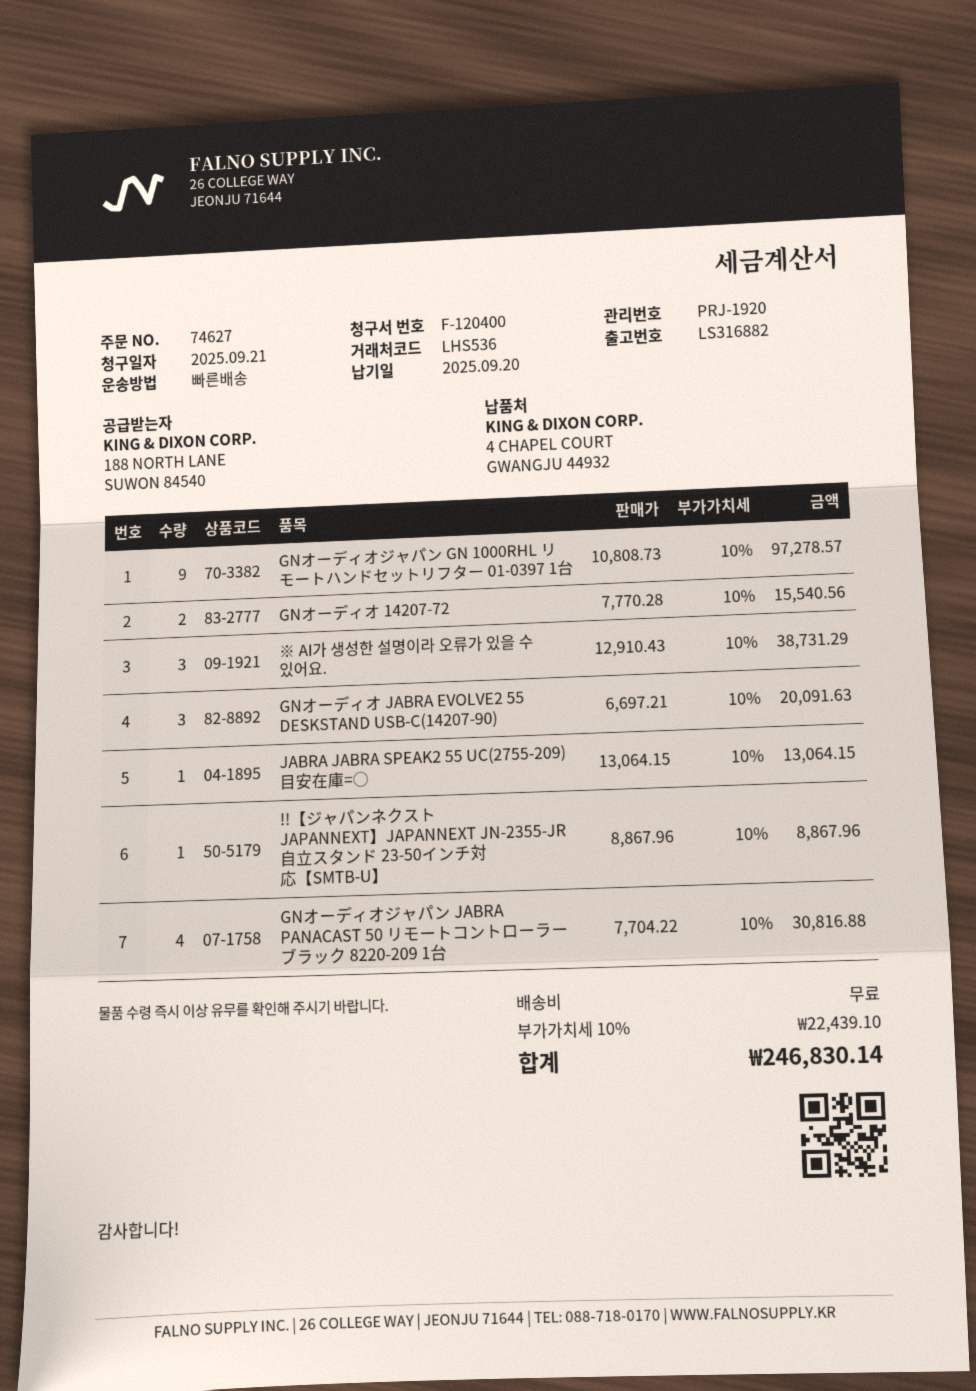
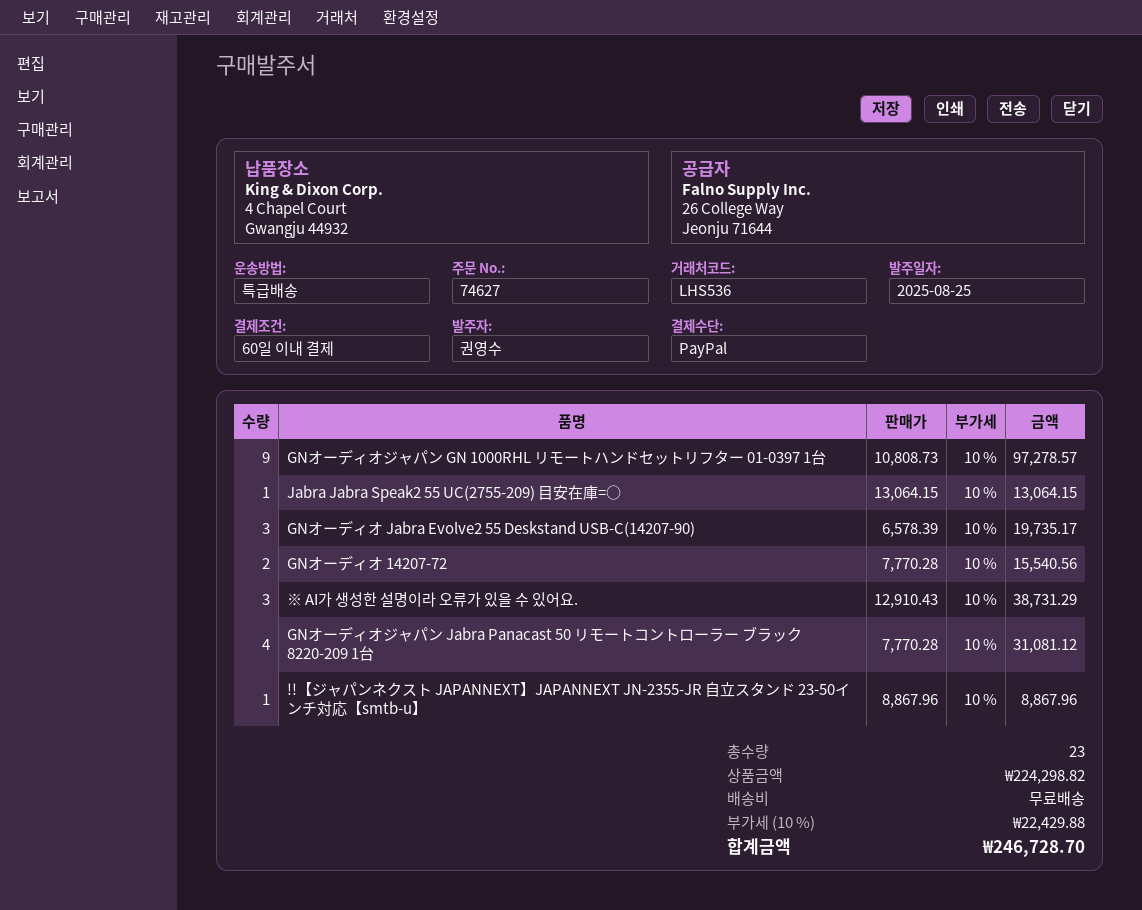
GNオーディオ JABRA EVOLVE2 55 DESKSTAND USB-C(14207-90): 3 x 6697.21 = 20091.63 -> 3 x 6578.39 = 19735.17
GNオーディオジャパン JABRA PANACAST 50 リモートコントローラー ブラック 8220-209 1台: 4 x 7704.22 = 30816.88 -> 4 x 7770.28 = 31081.12
tax: 10% = 22439.10 -> 10% = 22429.88
total: 246830.14 -> 246728.70

